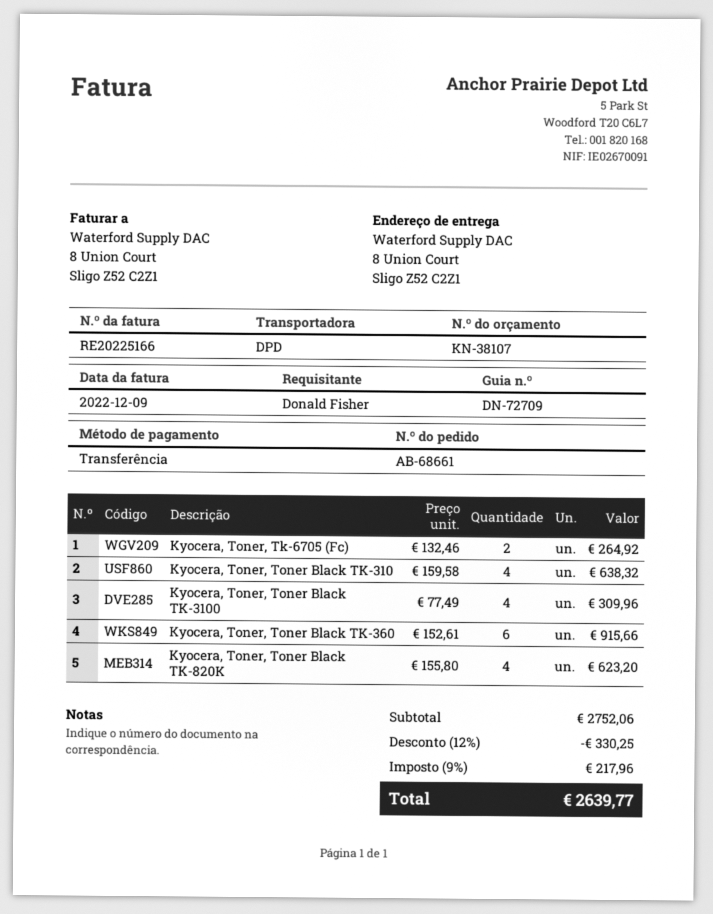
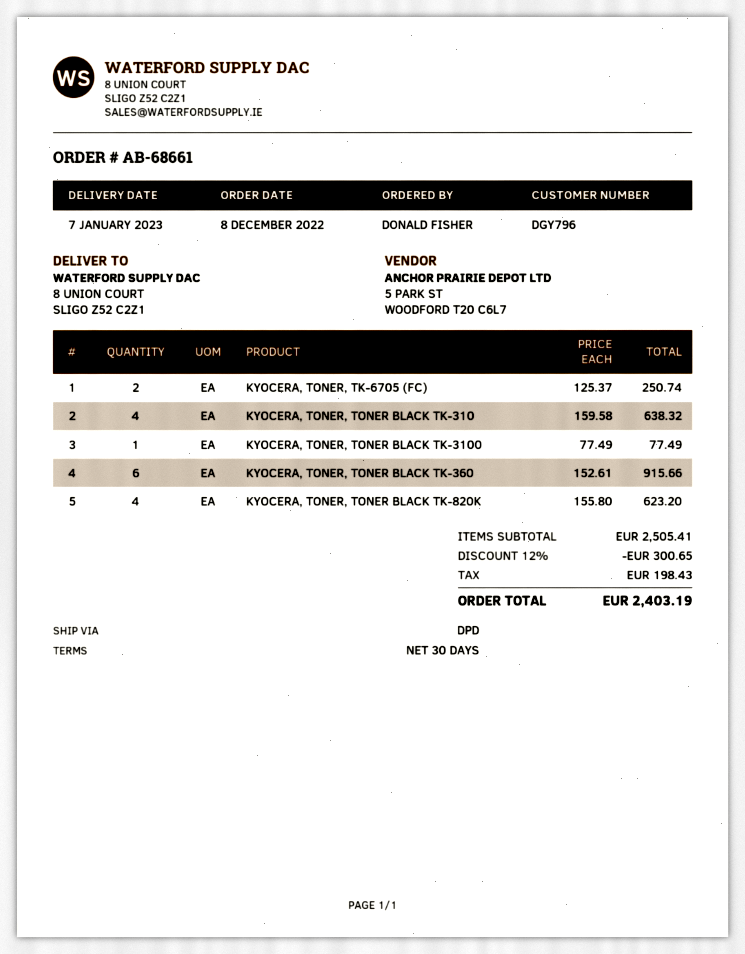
Kyocera, Toner, Tk-6705 (Fc): 2 x 132.46 = 264.92 -> 2 x 125.37 = 250.74
Kyocera, Toner, Toner Black TK-3100: 4 x 77.49 = 309.96 -> 1 x 77.49 = 77.49
subtotal: 2752.06 -> 2505.41
discount: 12% = 330.25 -> 12% = 300.65
tax: 217.96 -> 198.43
total: 2639.77 -> 2403.19

